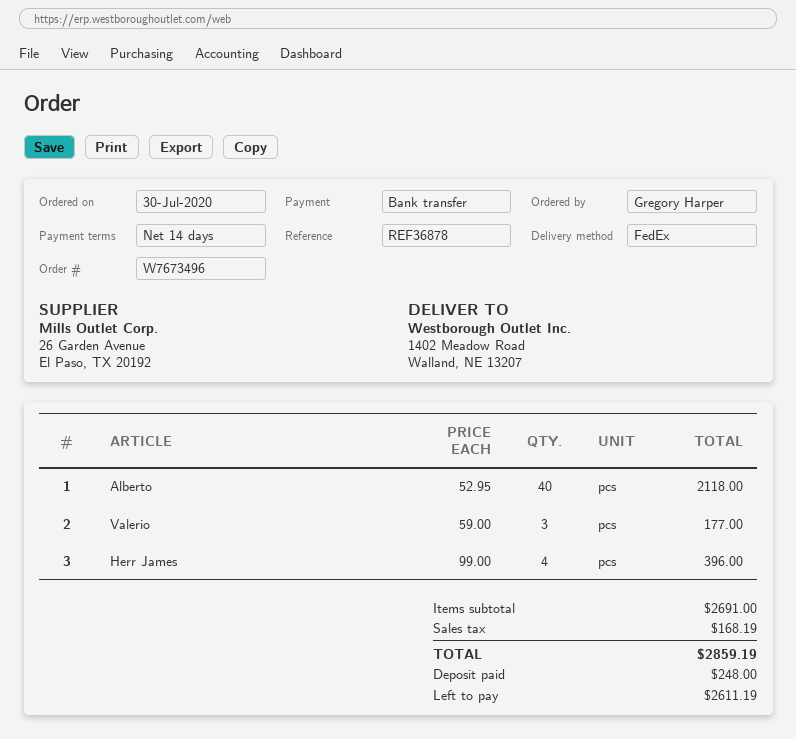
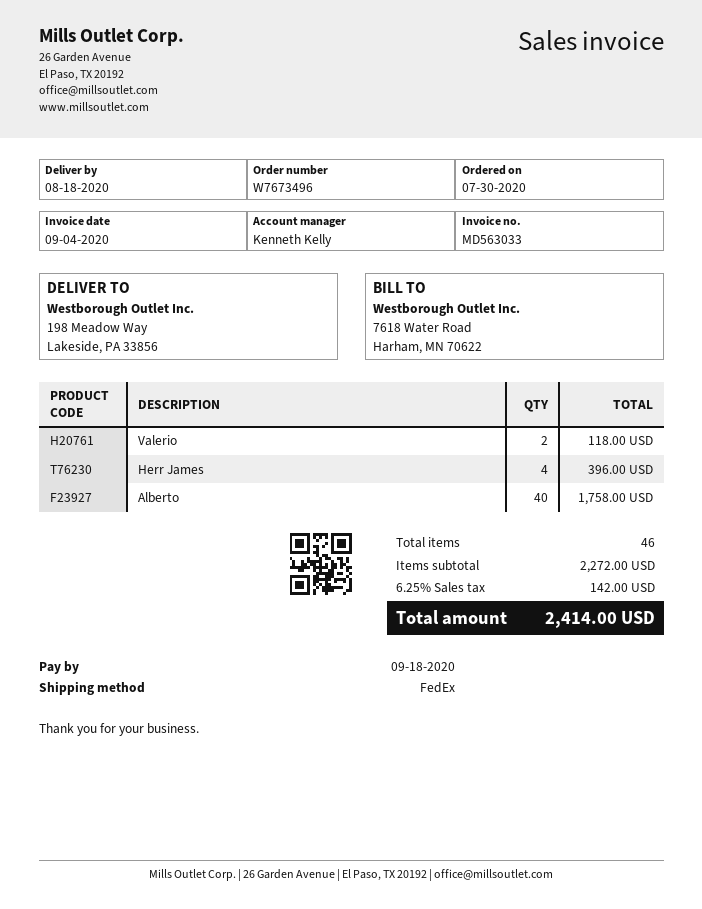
ship to: 1402 Meadow Road, Walland, NE 13207 -> 198 Meadow Way, Lakeside, PA 33856
Alberto: 40 for 2118.00 -> 40 for 1758.00
Valerio: 3 for 177.00 -> 2 for 118.00
subtotal: 2691.00 -> 2272.00
tax: 168.19 -> 142.00
total: 2859.19 -> 2414.00

